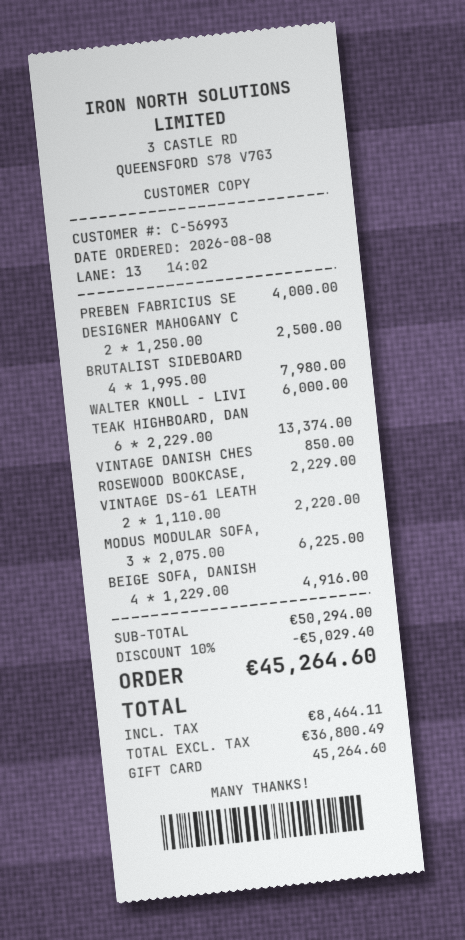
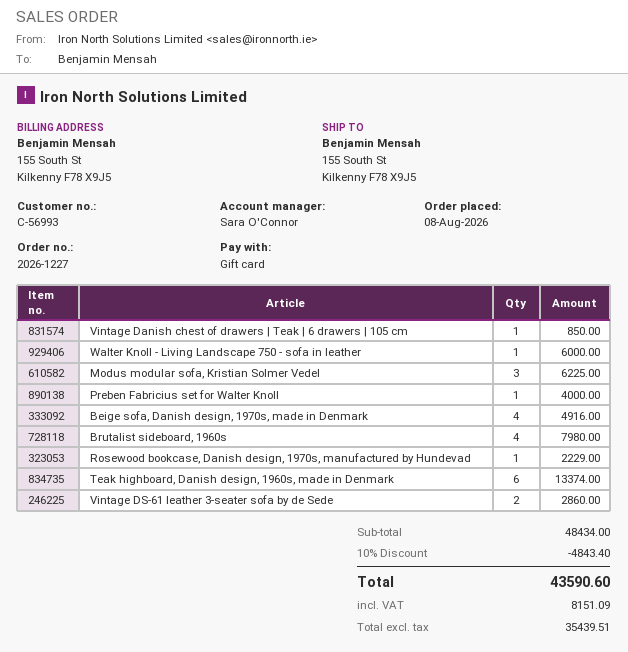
DESIGNER MAHOGANY C: 2 for 2500.00 -> none
VINTAGE DS-61 LEATH: 2 for 2220.00 -> 2 for 2860.00
subtotal: 50294.00 -> 48434.00
discount: 10% = 5029.40 -> 10% = 4843.40
net: 36800.49 -> 35439.51
tax: 8464.11 -> 8151.09
total: 45264.60 -> 43590.60

